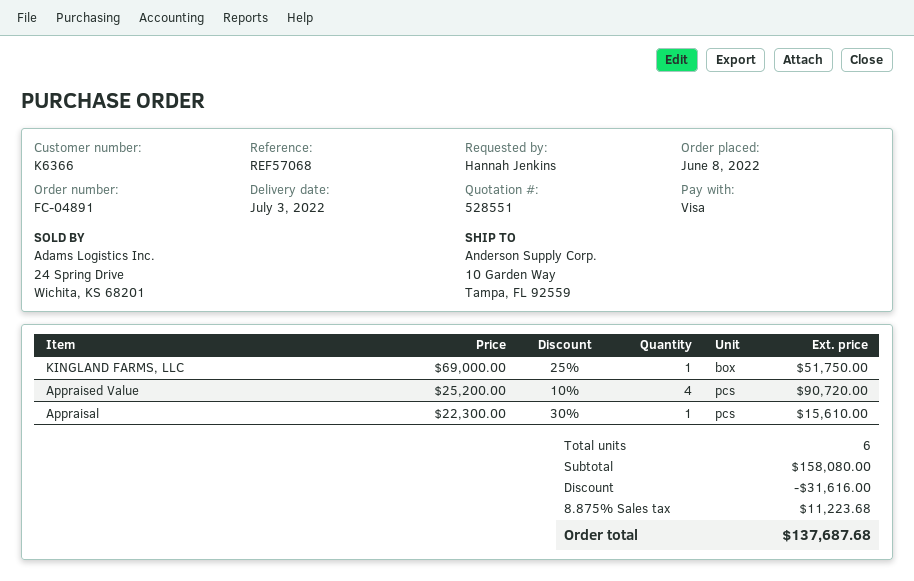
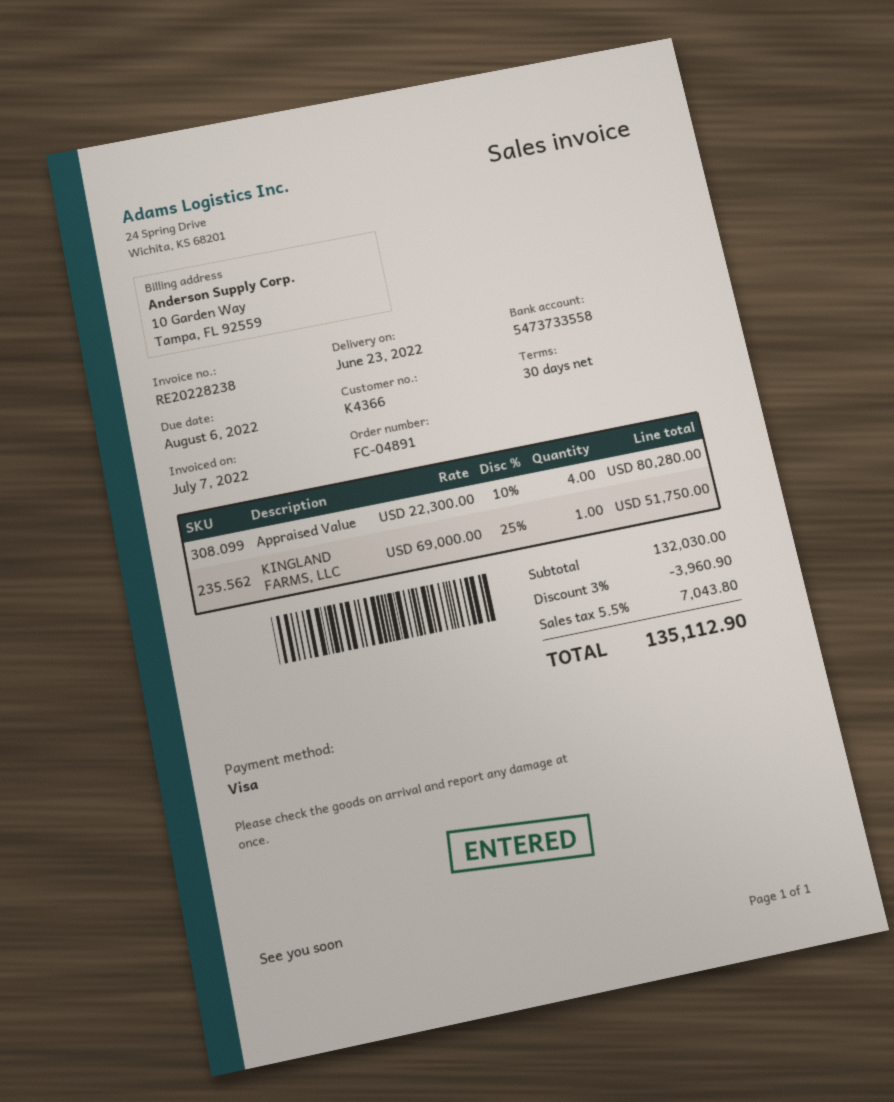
delivery date: 2022-07-03 -> 2022-06-23
customer number: K6366 -> K4366
Appraised Value: 4 x 25200.00 - 10% = 90720.00 -> 4 x 22300.00 - 10% = 80280.00
Appraisal: 1 x 22300.00 - 30% = 15610.00 -> none
subtotal: 158080.00 -> 132030.00
discount: 31616.00 -> 3960.90
tax: 8.875% = 11223.68 -> 5.5% = 7043.80
total: 137687.68 -> 135112.90

